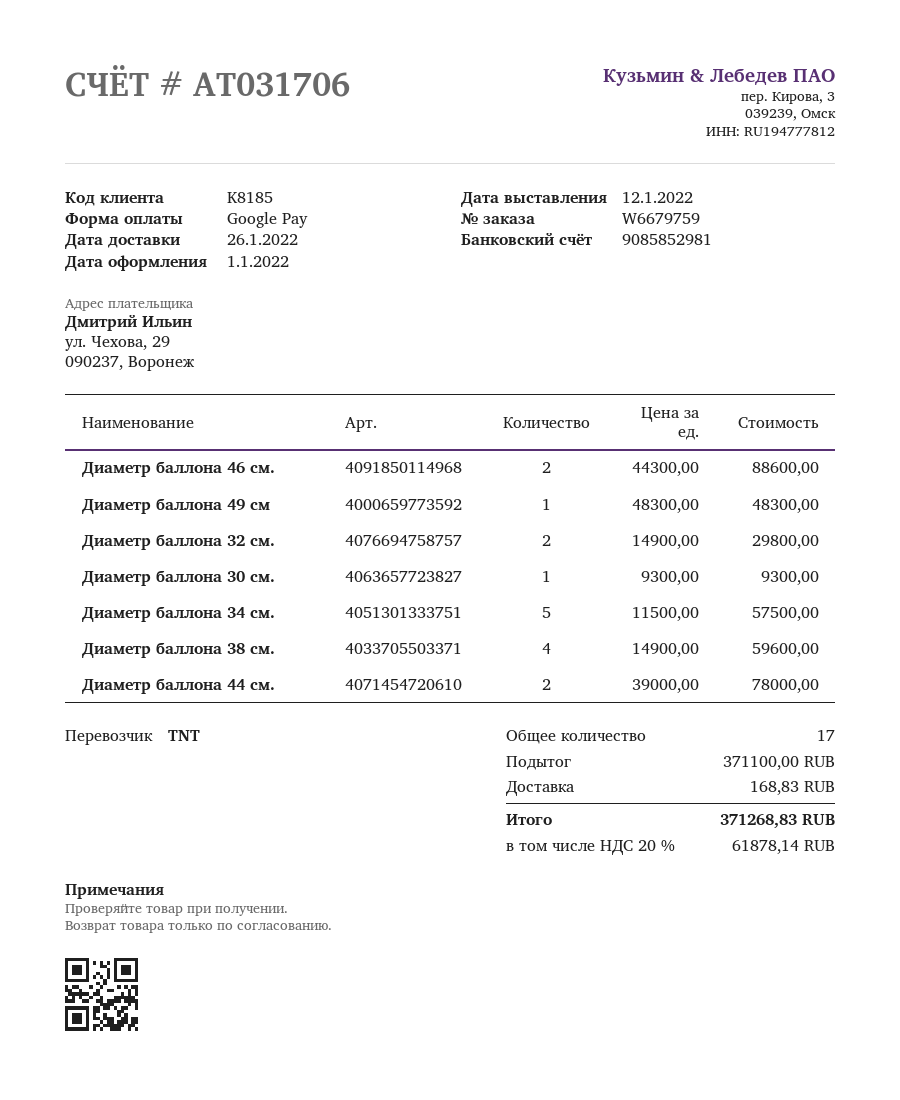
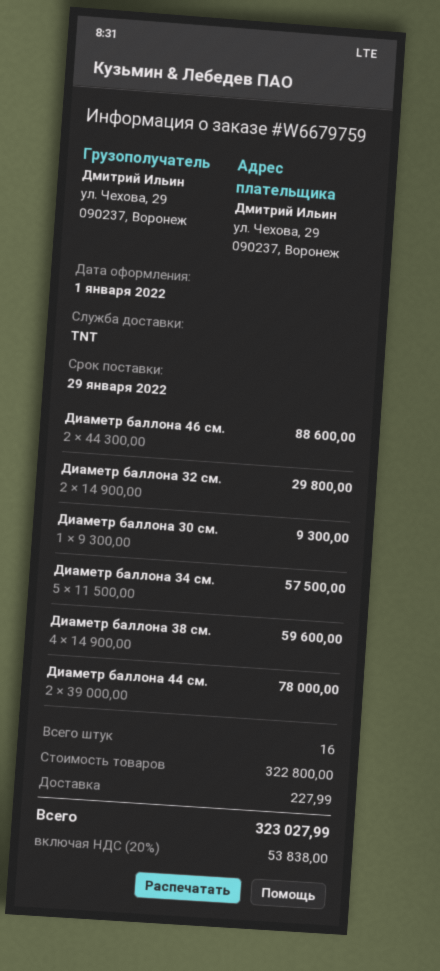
delivery date: 2022-01-26 -> 2022-01-29
Диаметр баллона 49 см: 1 x 48300.00 = 48300.00 -> none
total quantity: 17 -> 16
subtotal: 371100.00 -> 322800.00
shipping: 168.83 -> 227.99
tax: 20% = 61878.14 -> 20% = 53838.00
total: 371268.83 -> 323027.99

